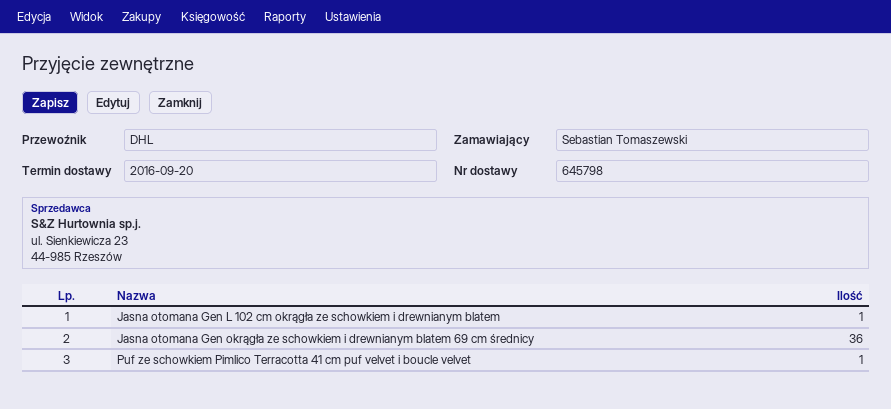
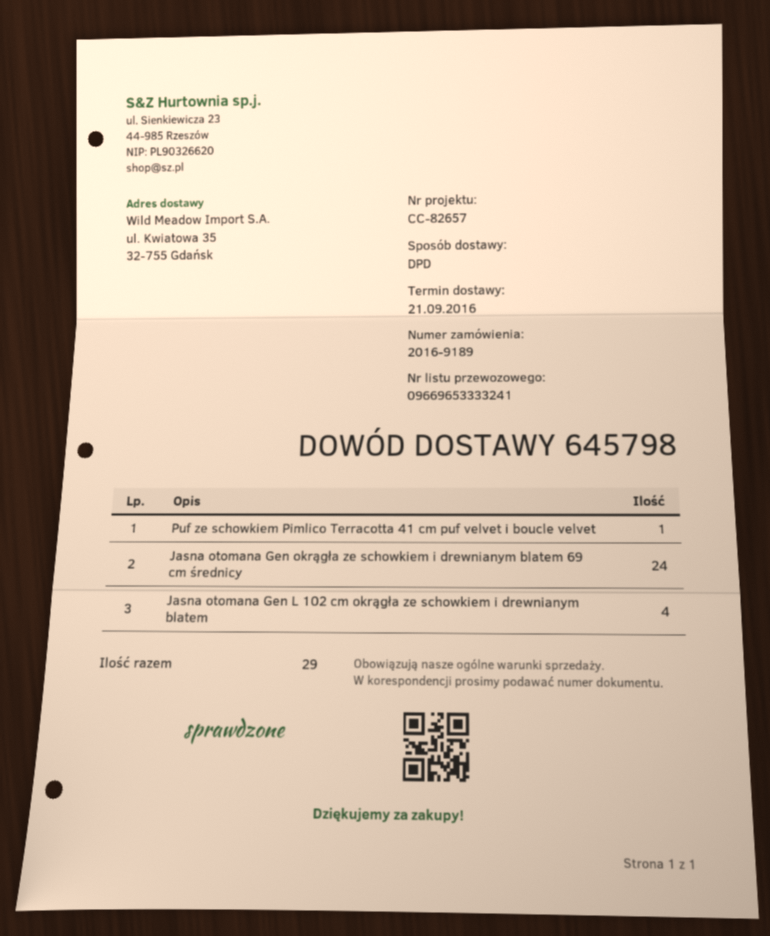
delivery date: 2016-09-20 -> 2016-09-21
shipping method: DHL -> DPD
Jasna otomana Gen L 102 cm okrągła ze schowkiem i drewnianym blatem: 1 -> 4
Jasna otomana Gen okrągła ze schowkiem i drewnianym blatem 69 cm średnicy: 36 -> 24

